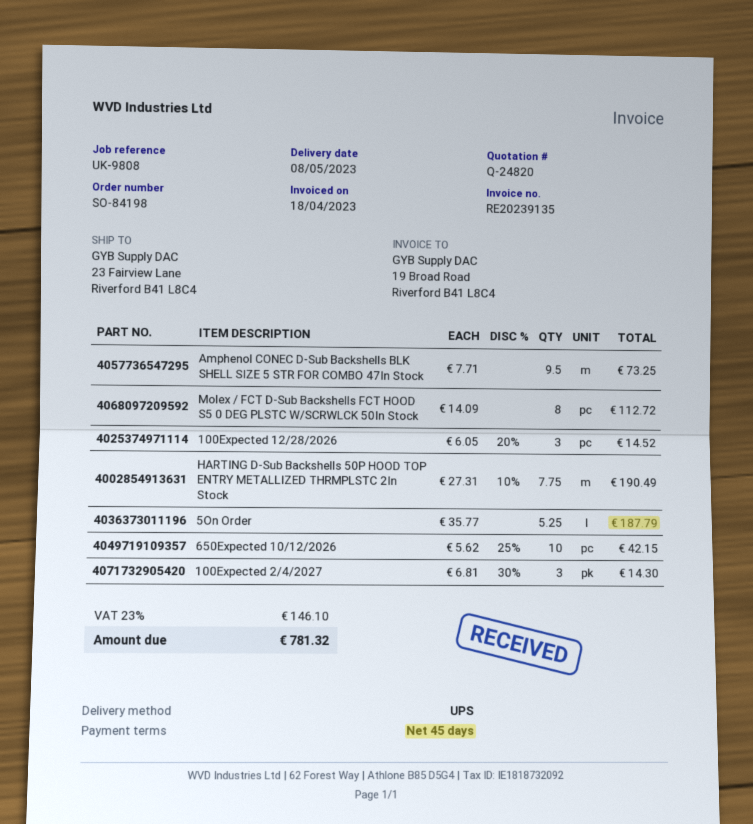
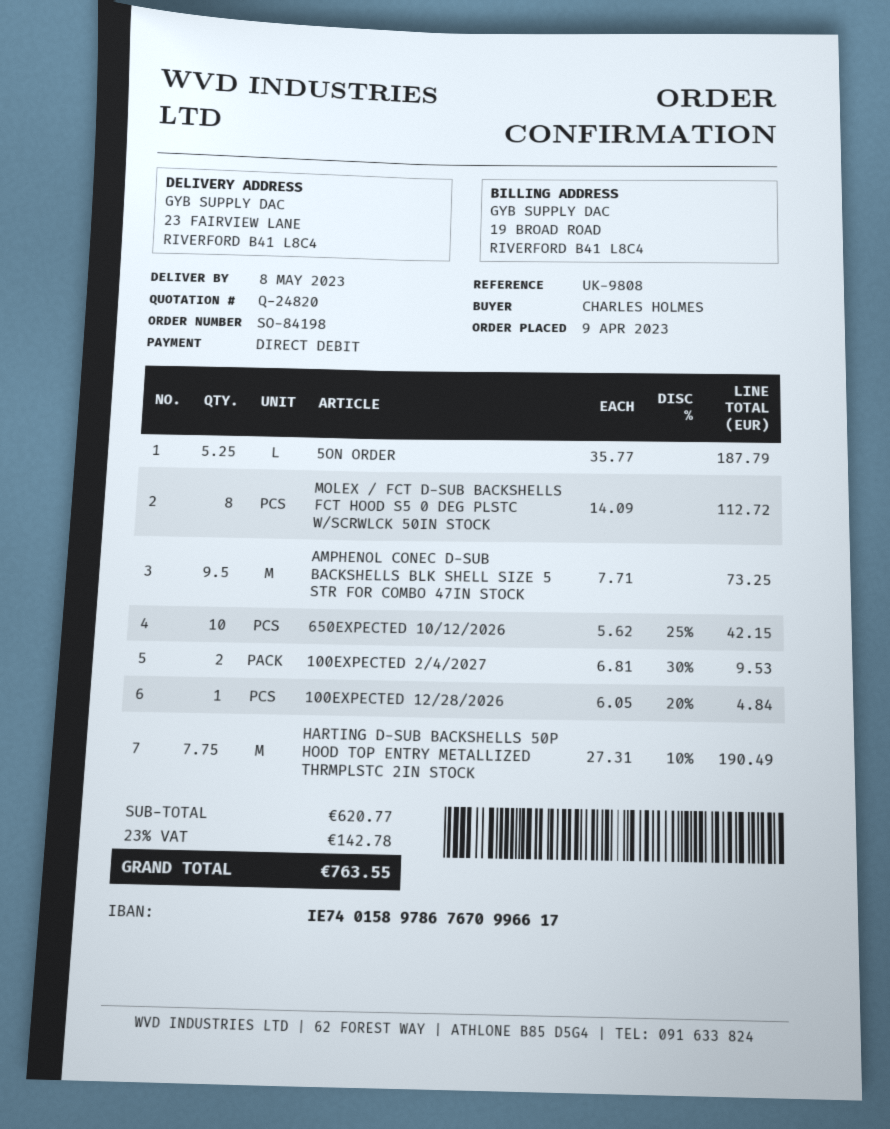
100Expected 12/28/2026: 3 x 6.05 - 20% = 14.52 -> 1 x 6.05 - 20% = 4.84
100Expected 2/4/2027: 3 x 6.81 - 30% = 14.30 -> 2 x 6.81 - 30% = 9.53
tax: 23% = 146.10 -> 23% = 142.78
total: 781.32 -> 763.55

